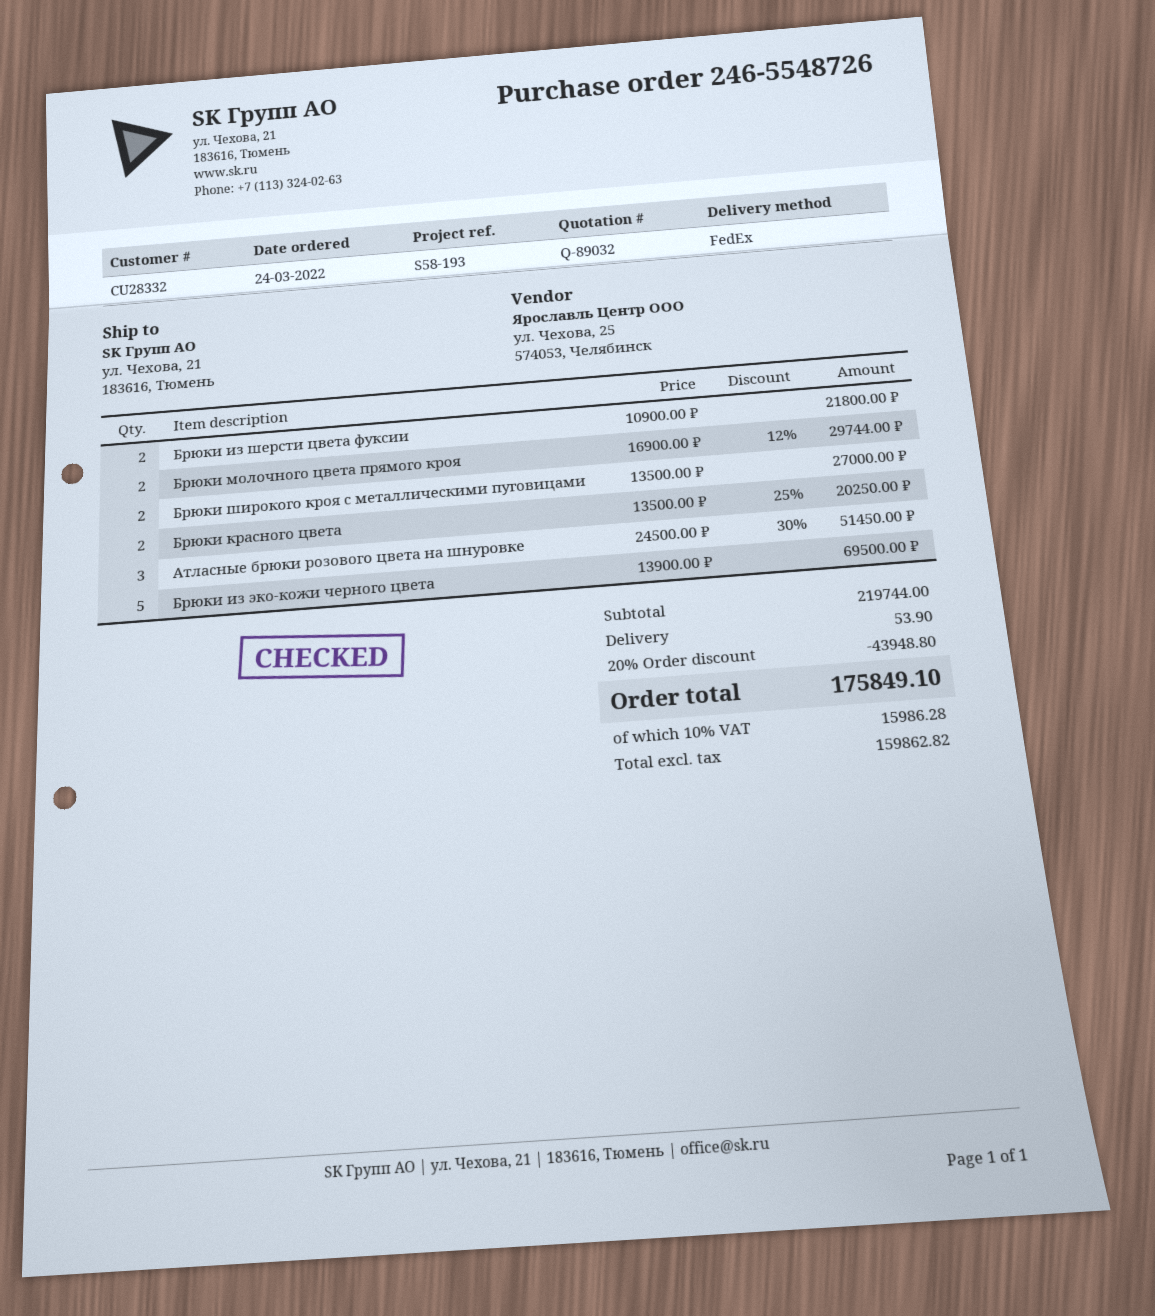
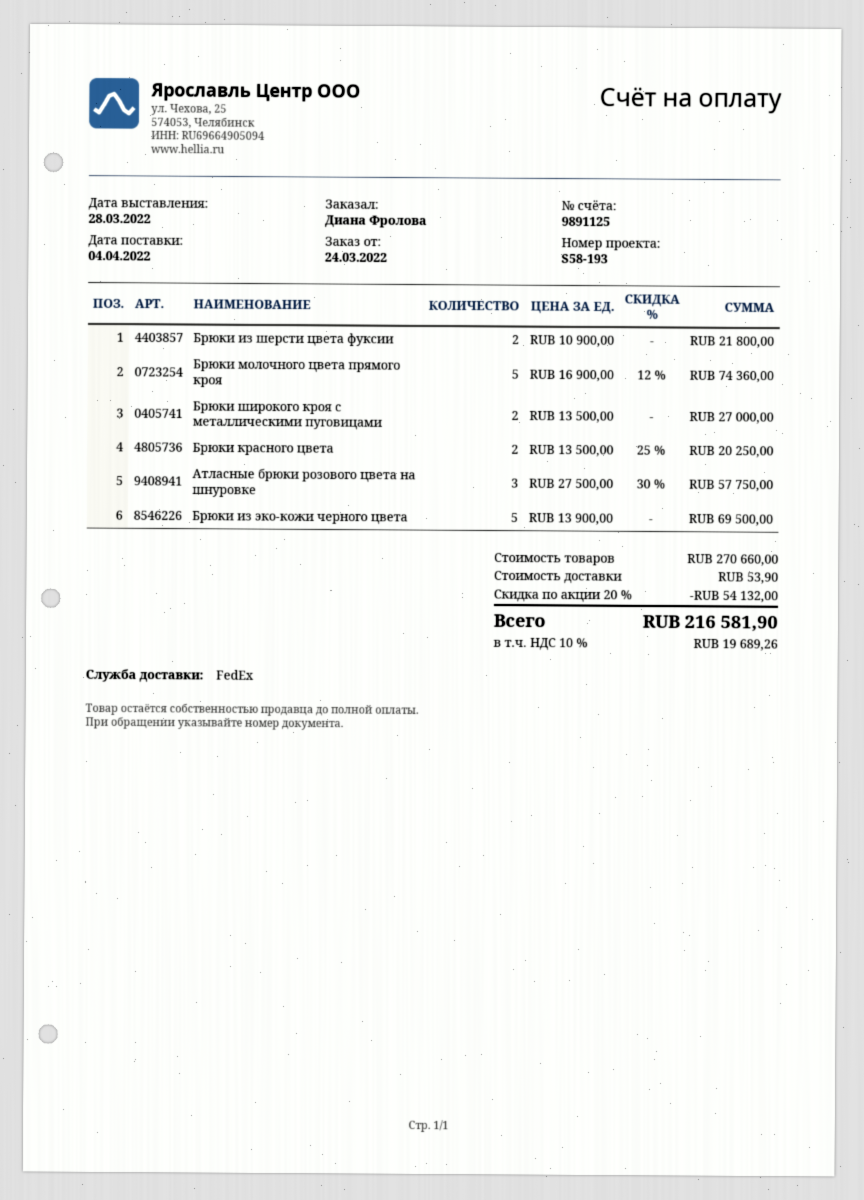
Брюки молочного цвета прямого кроя: 2 x 16900.00 - 12% = 29744.00 -> 5 x 16900.00 - 12% = 74360.00
Атласные брюки розового цвета на шнуровке: 3 x 24500.00 - 30% = 51450.00 -> 3 x 27500.00 - 30% = 57750.00
subtotal: 219744.00 -> 270660.00
discount: 20% = 43948.80 -> 20% = 54132.00
tax: 10% = 15986.28 -> 10% = 19689.26
total: 175849.10 -> 216581.90

